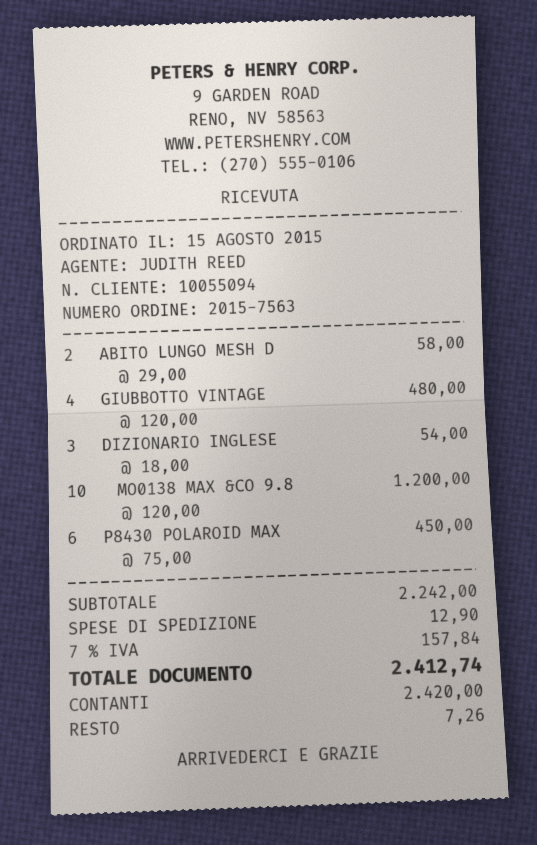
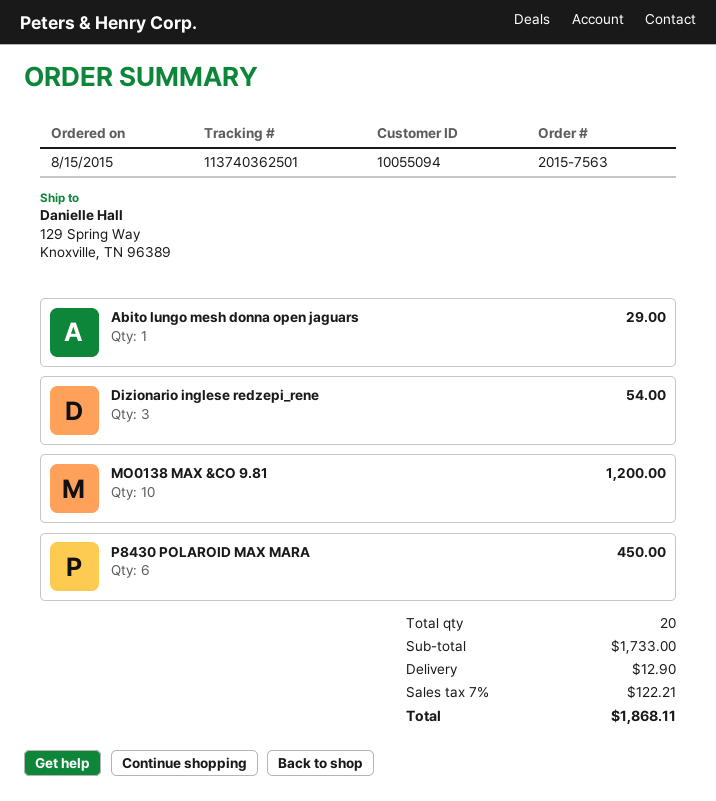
ABITO LUNGO MESH D: 2 for 58.00 -> 1 for 29.00
GIUBBOTTO VINTAGE: 4 for 480.00 -> none
subtotal: 2242.00 -> 1733.00
tax: 7% = 157.84 -> 7% = 122.21
total: 2412.74 -> 1868.11

